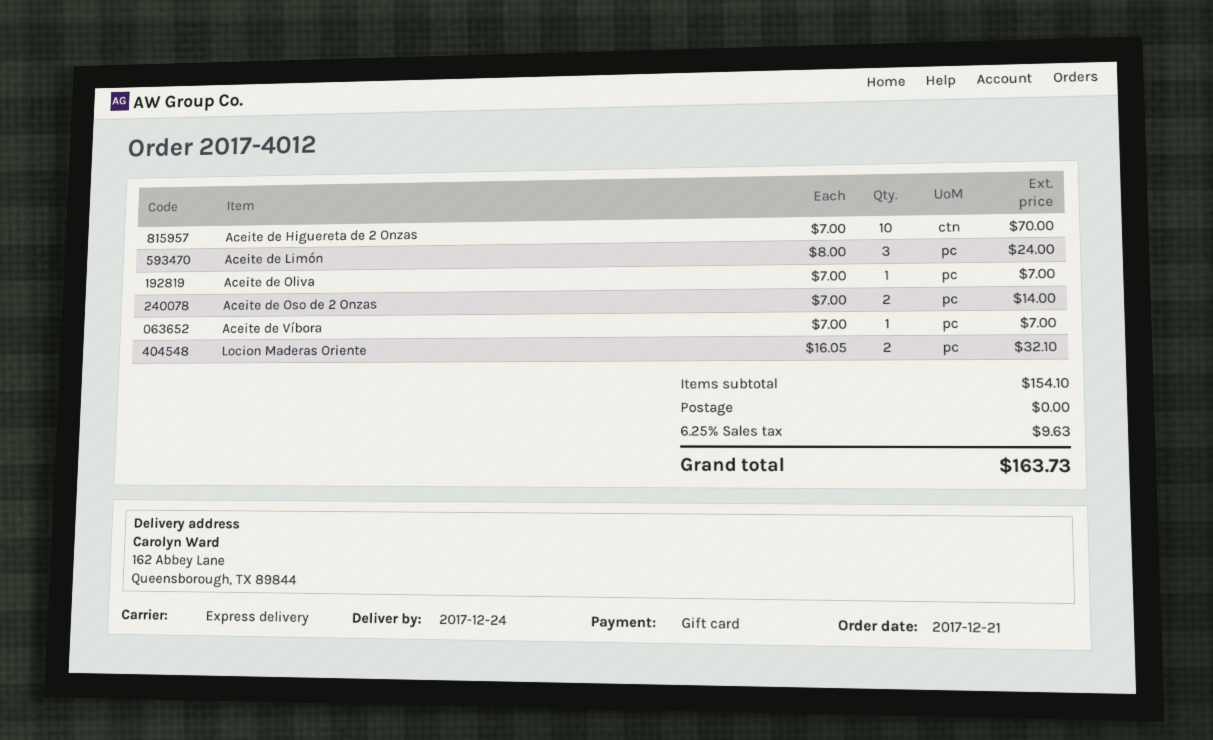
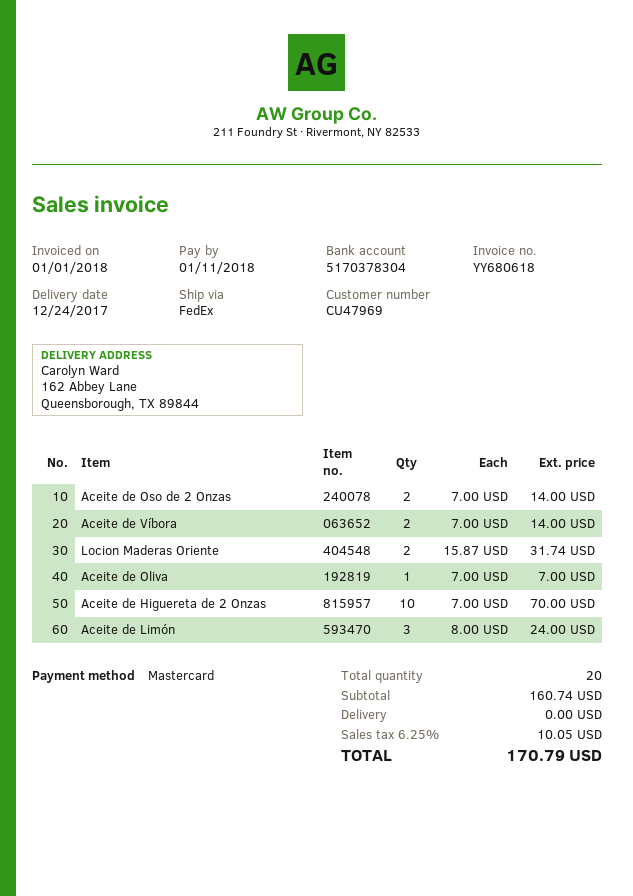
payment method: gift card -> Mastercard
shipping method: express -> FedEx
Aceite de Víbora: 1 x 7.00 = 7.00 -> 2 x 7.00 = 14.00
Locion Maderas Oriente: 2 x 16.05 = 32.10 -> 2 x 15.87 = 31.74
subtotal: 154.10 -> 160.74
tax: 6.25% = 9.63 -> 6.25% = 10.05
total: 163.73 -> 170.79

